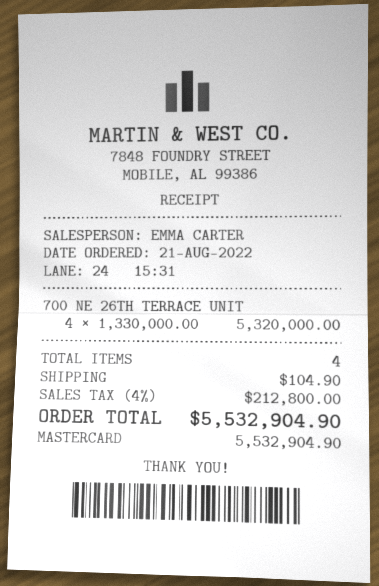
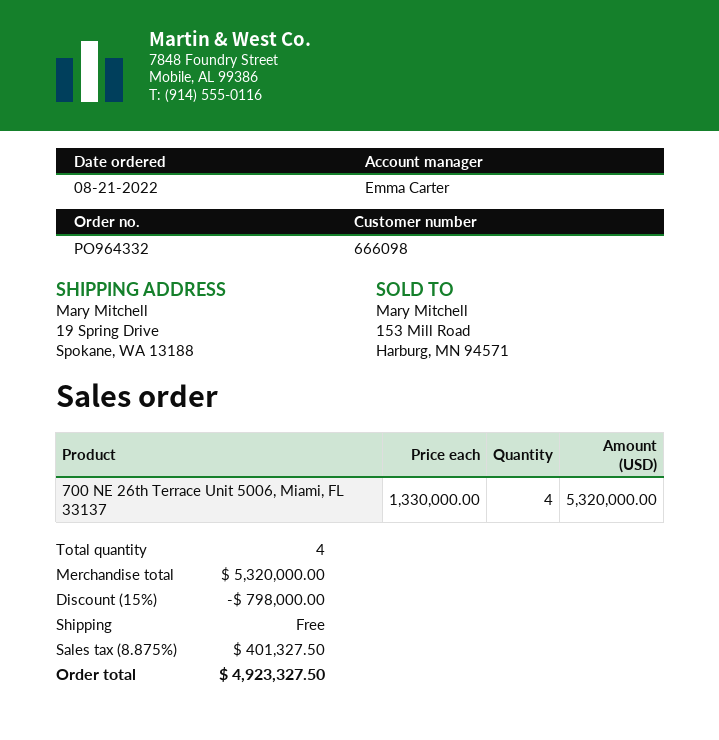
discount: none -> 15% = 798000.00
shipping: 104.90 -> 0.00
tax: 4% = 212800.00 -> 8.875% = 401327.50
total: 5532904.90 -> 4923327.50

